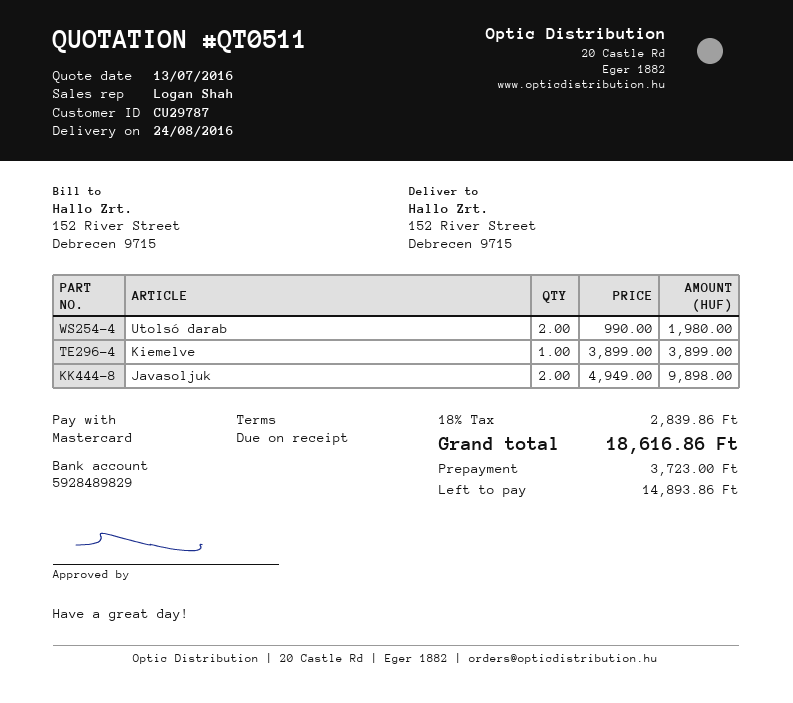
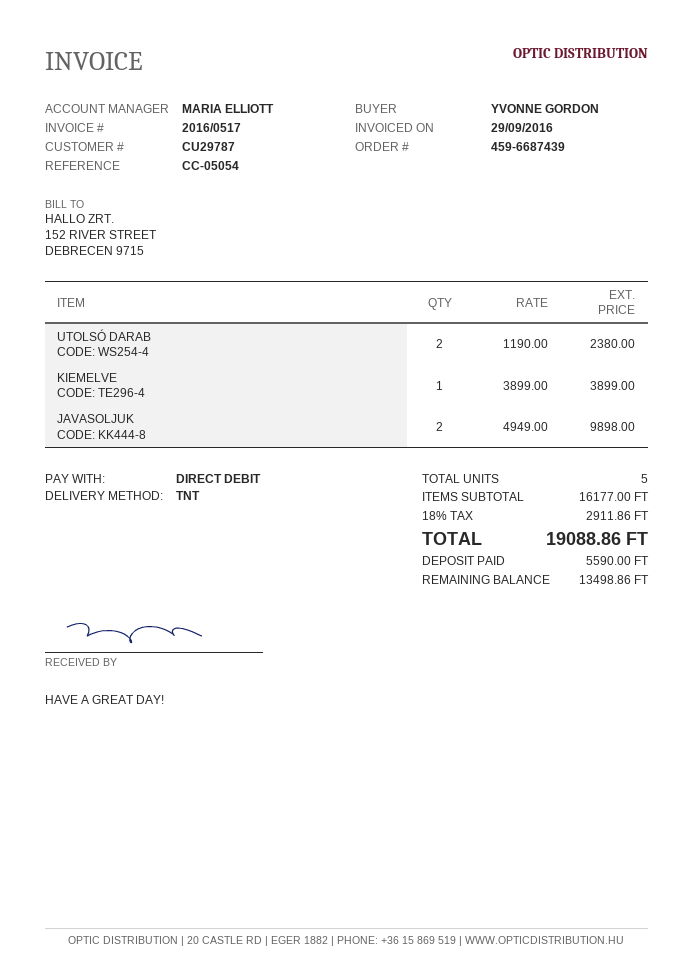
sales rep: Logan Shah -> MARIA ELLIOTT
payment method: Mastercard -> direct debit
Utolsó darab: 2 x 990.00 = 1980.00 -> 2 x 1190.00 = 2380.00
tax: 18% = 2839.86 -> 18% = 2911.86
total: 18616.86 -> 19088.86
deposit: 3723.00 -> 5590.00
balance: 14893.86 -> 13498.86

